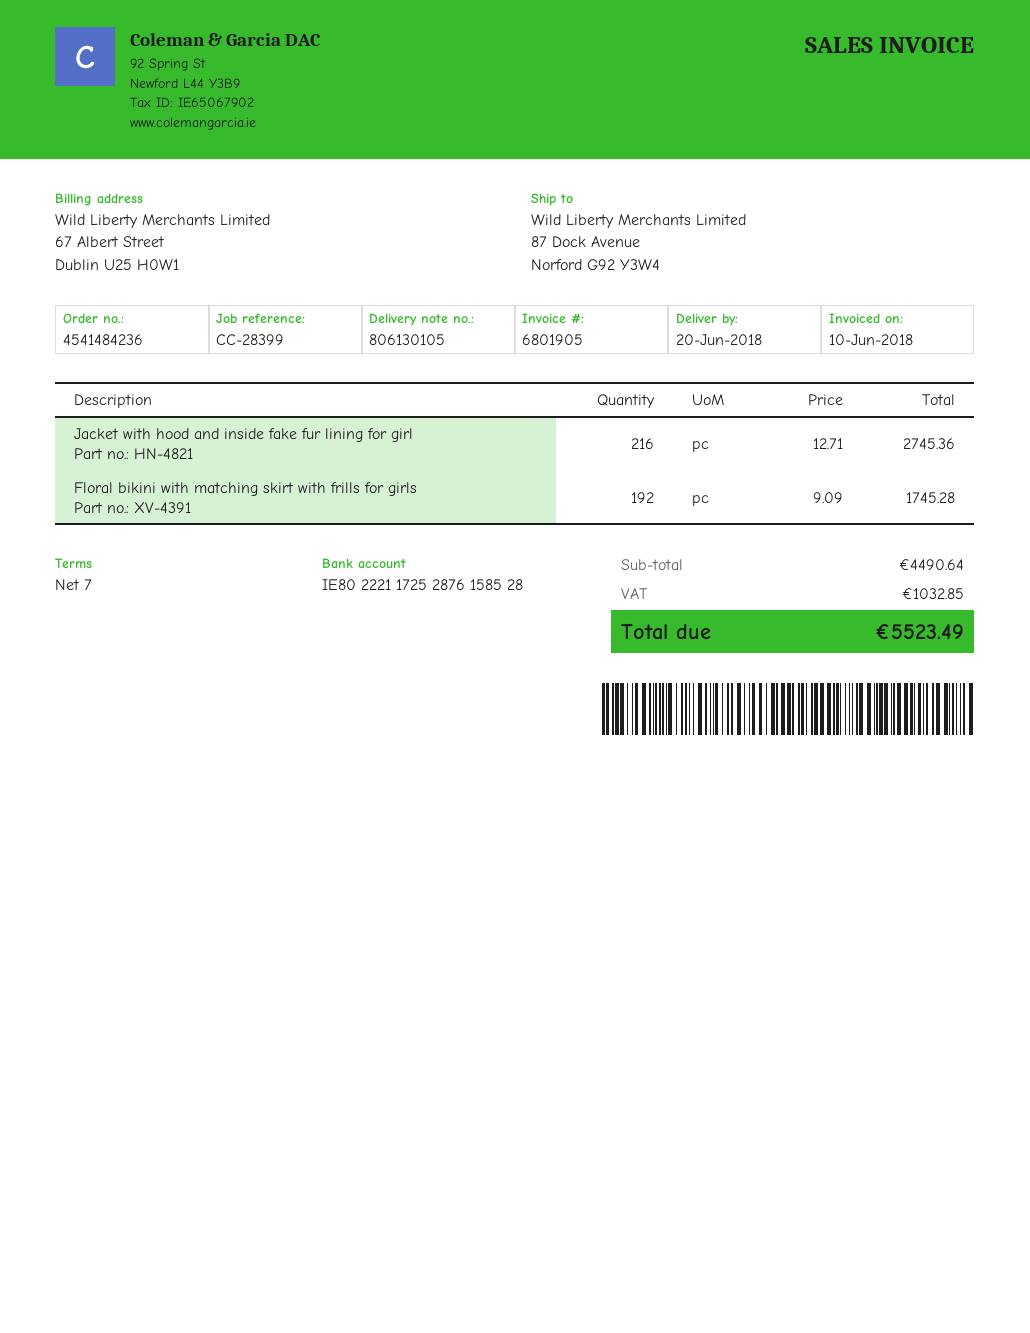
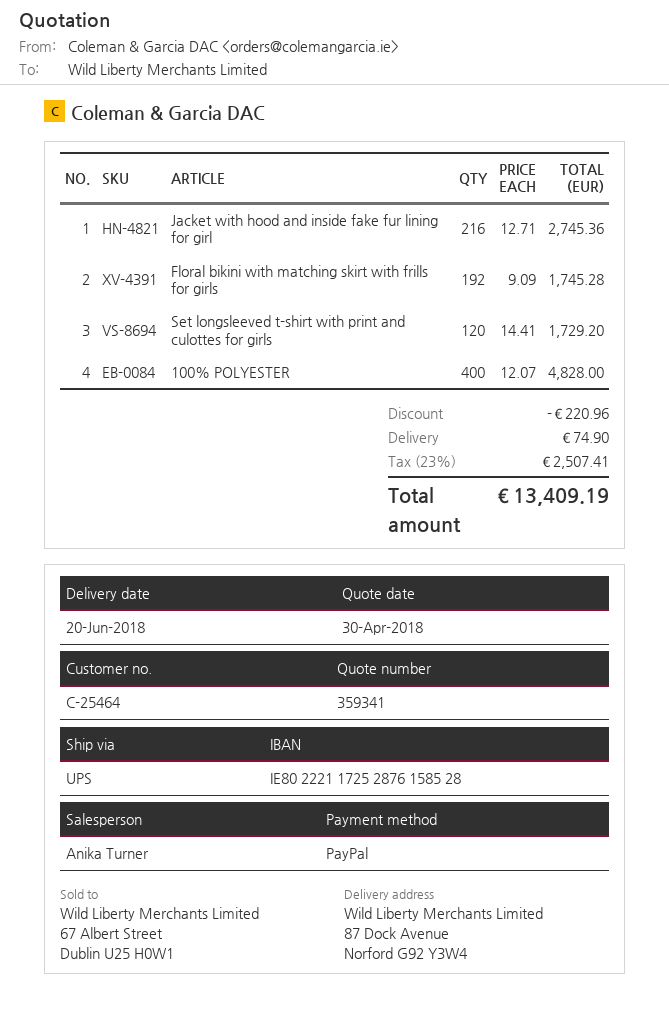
Set longsleeved t-shirt with print and culottes for girls: none -> 120 x 14.41 = 1729.20
100% POLYESTER: none -> 400 x 12.07 = 4828.00
discount: none -> 220.96
shipping: none -> 74.90
tax: 1032.85 -> 2507.41
total: 5523.49 -> 13409.19

